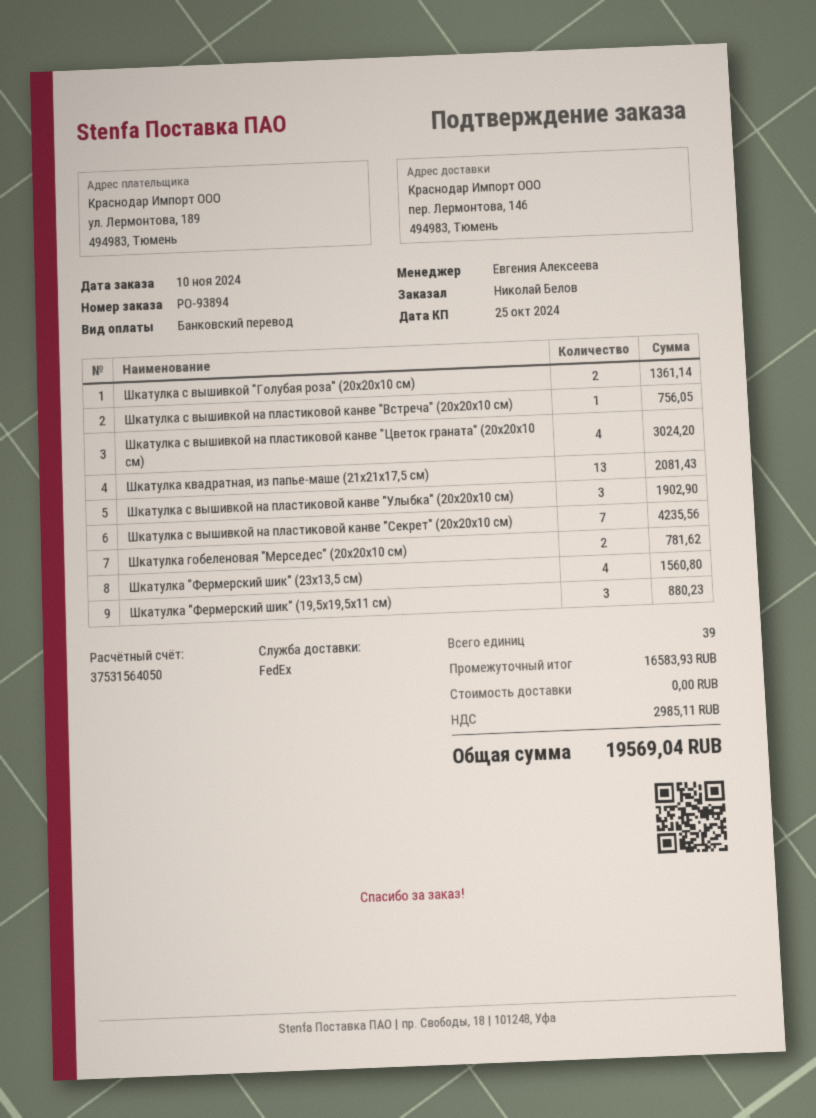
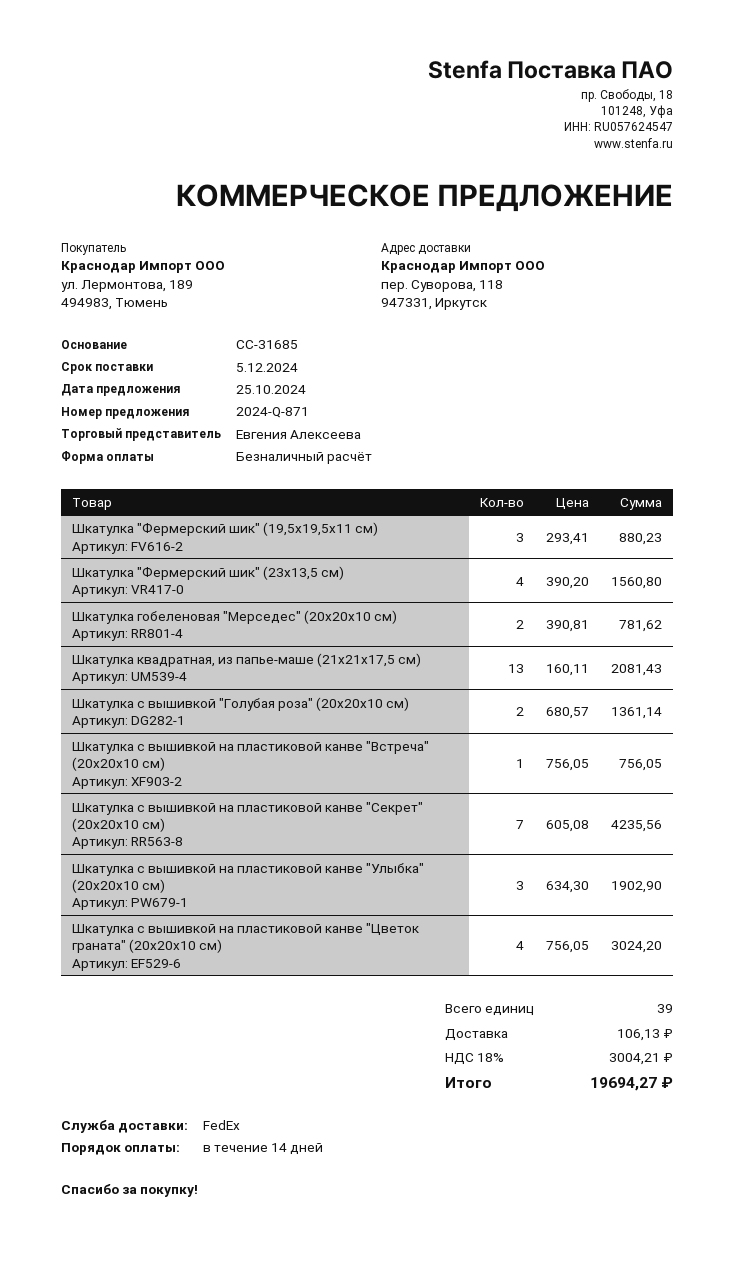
ship to: пер. Лермонтова, 146, 494983, Тюмень -> пер. Суворова, 118, 947331, Иркутск
shipping: 0.00 -> 106.13
tax: 2985.11 -> 3004.21
total: 19569.04 -> 19694.27

